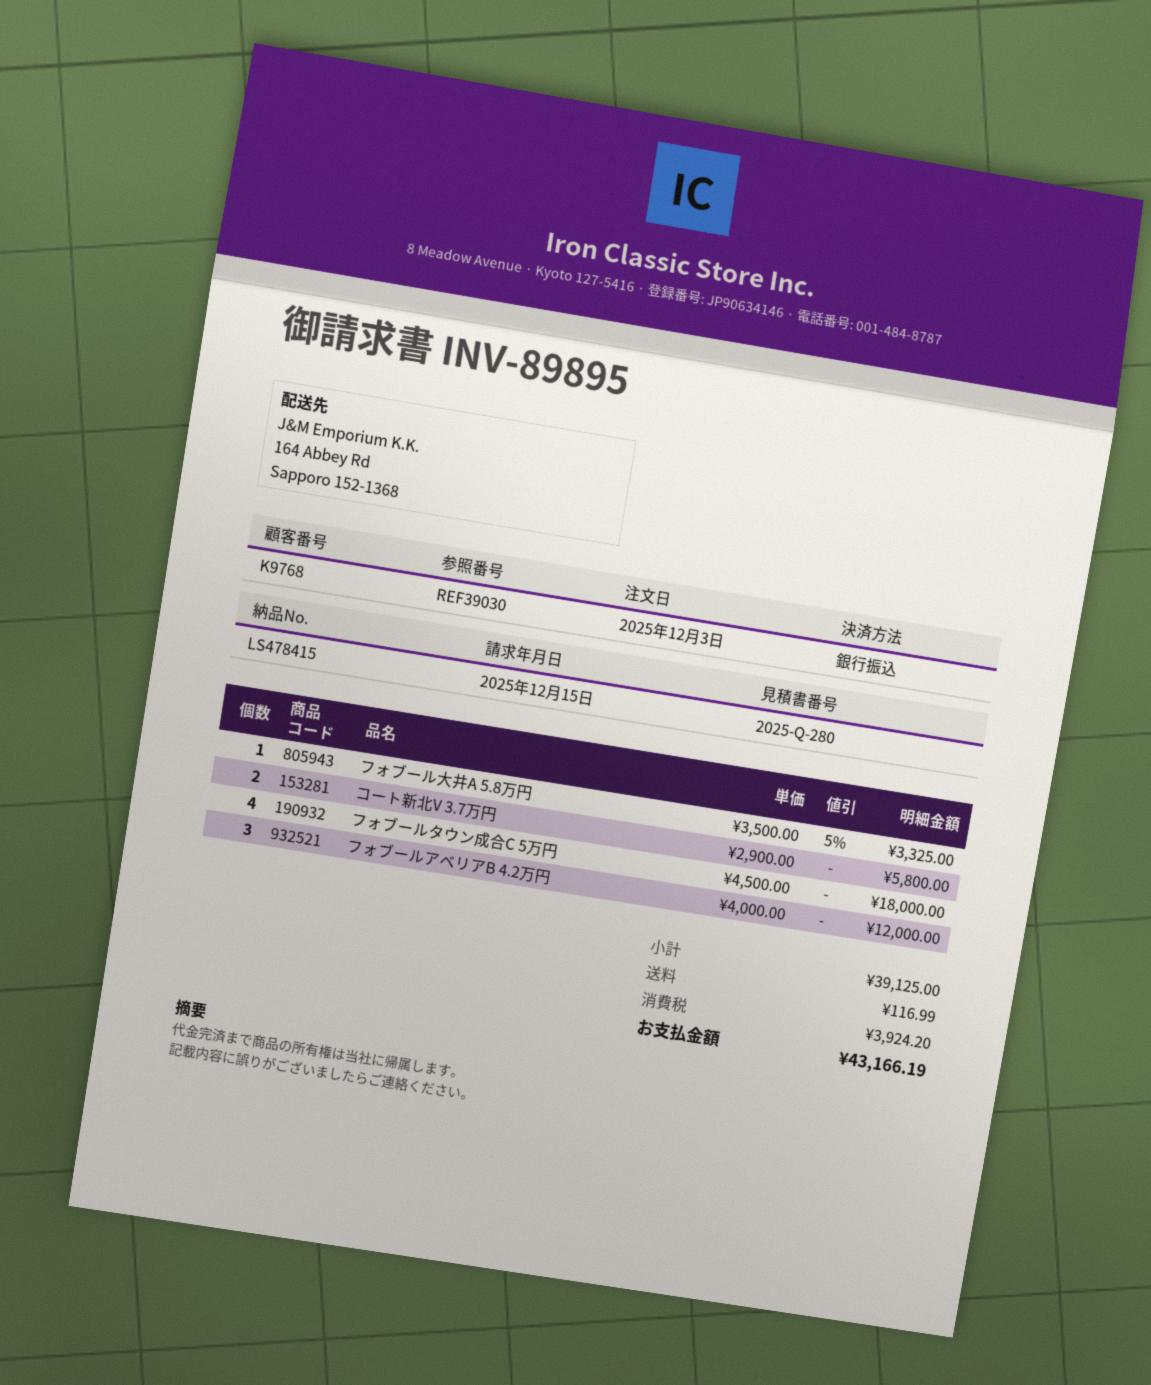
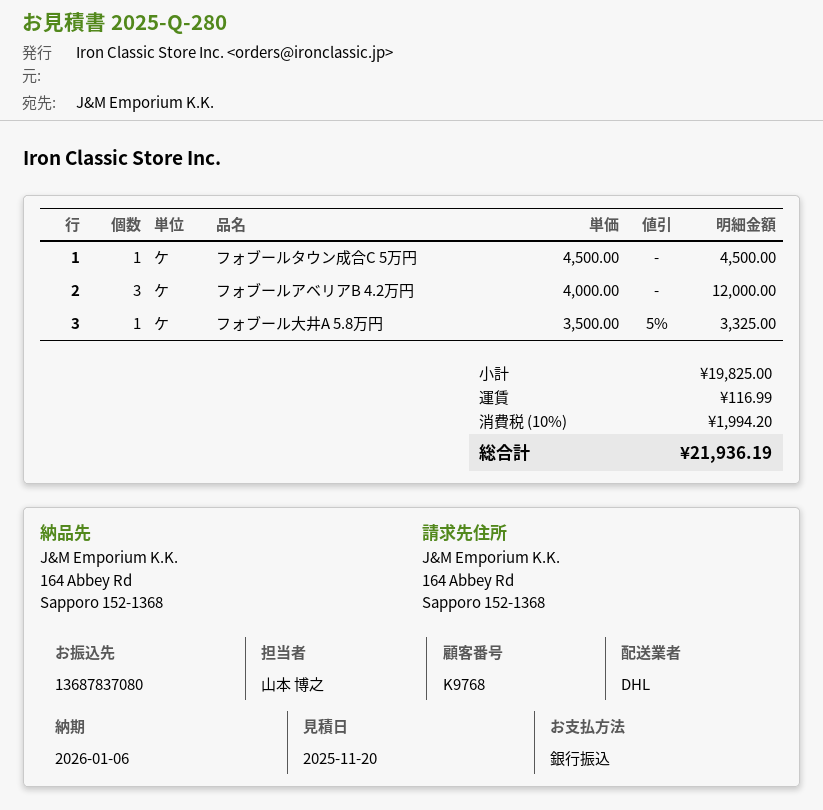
コート新北V 3.7万円: 2 x 2900.00 = 5800.00 -> none
フォブールタウン成合C 5万円: 4 x 4500.00 = 18000.00 -> 1 x 4500.00 = 4500.00
subtotal: 39125.00 -> 19825.00
tax: 3924.20 -> 1994.20
total: 43166.19 -> 21936.19

